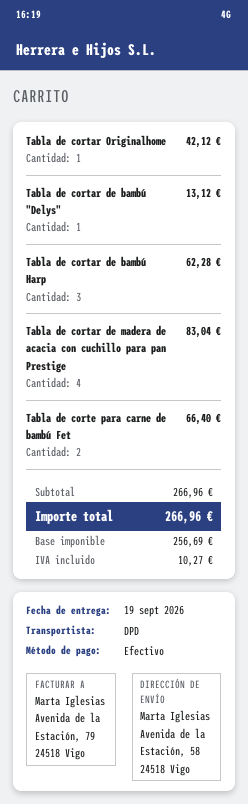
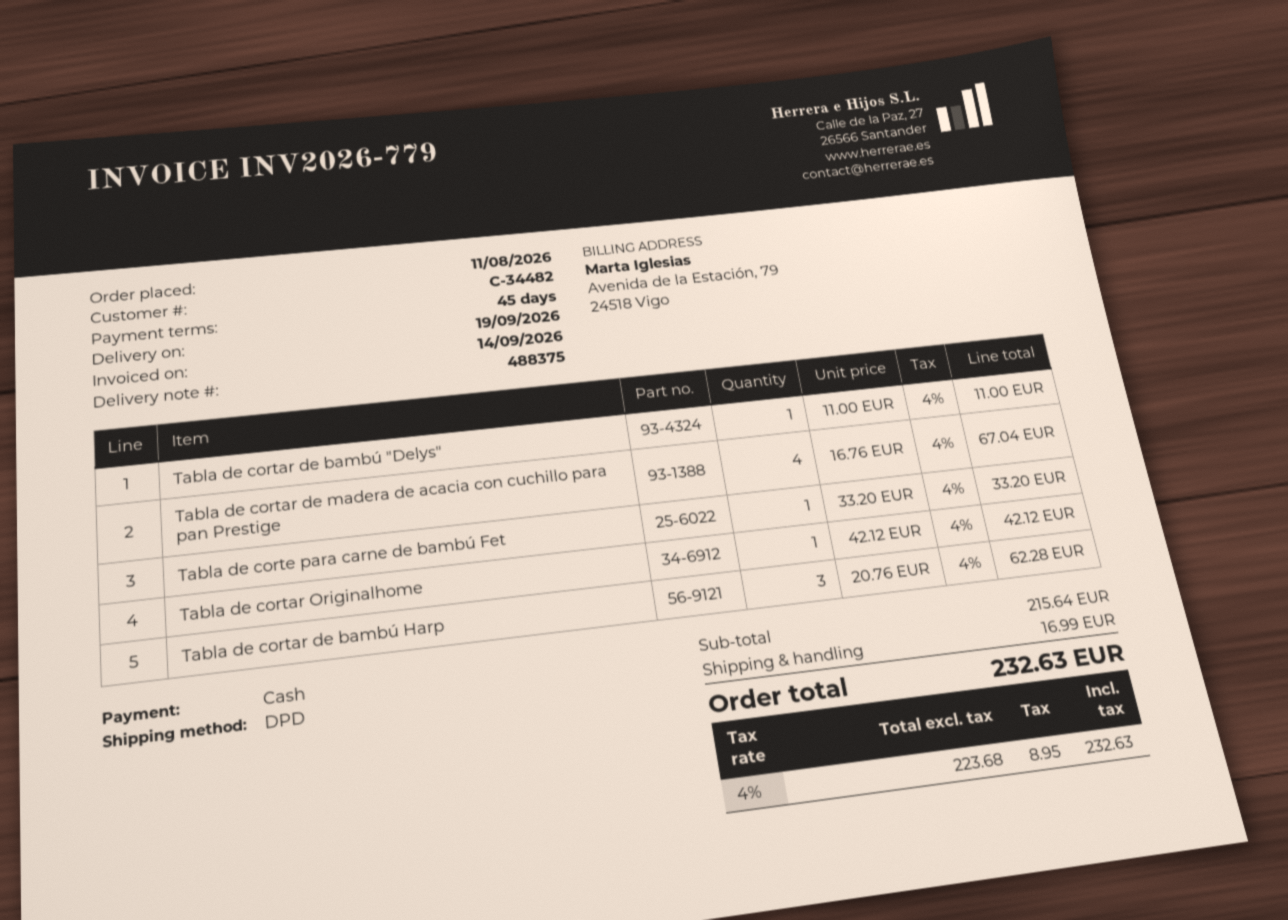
Tabla de cortar de bambú "Delys": 1 for 13.12 -> 1 for 11.00
Tabla de cortar de madera de acacia con cuchillo para pan Prestige: 4 for 83.04 -> 4 for 67.04
Tabla de corte para carne de bambú Fet: 2 for 66.40 -> 1 for 33.20
subtotal: 266.96 -> 215.64
shipping: none -> 16.99
net: 256.69 -> 223.68
tax: 10.27 -> 8.95
total: 266.96 -> 232.63

